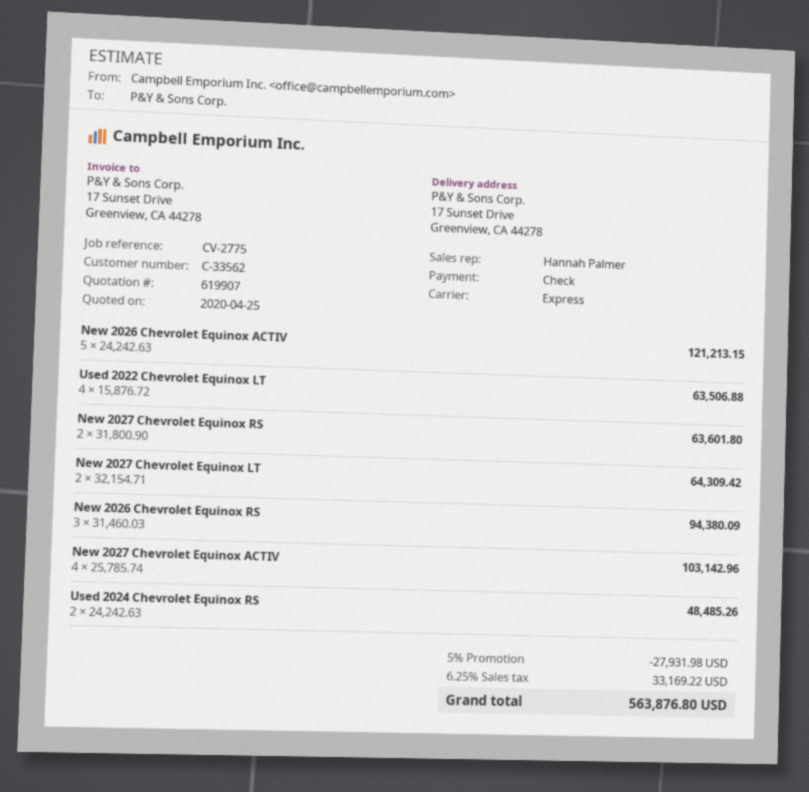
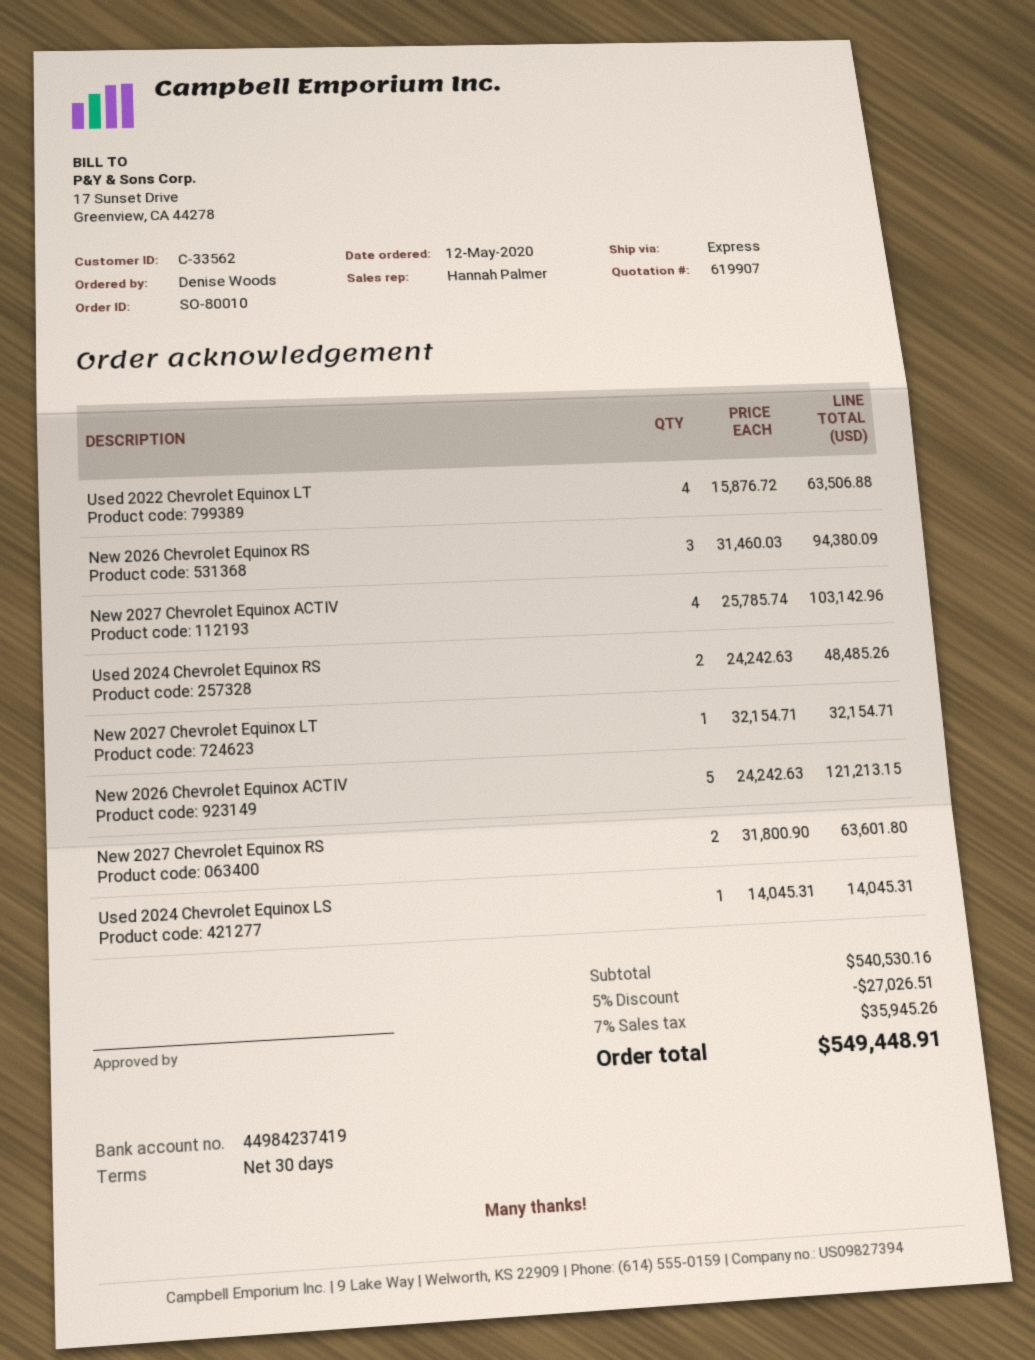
New 2027 Chevrolet Equinox LT: 2 x 32154.71 = 64309.42 -> 1 x 32154.71 = 32154.71
Used 2024 Chevrolet Equinox LS: none -> 1 x 14045.31 = 14045.31
discount: 5% = 27931.98 -> 5% = 27026.51
tax: 6.25% = 33169.22 -> 7% = 35945.26
total: 563876.80 -> 549448.91

